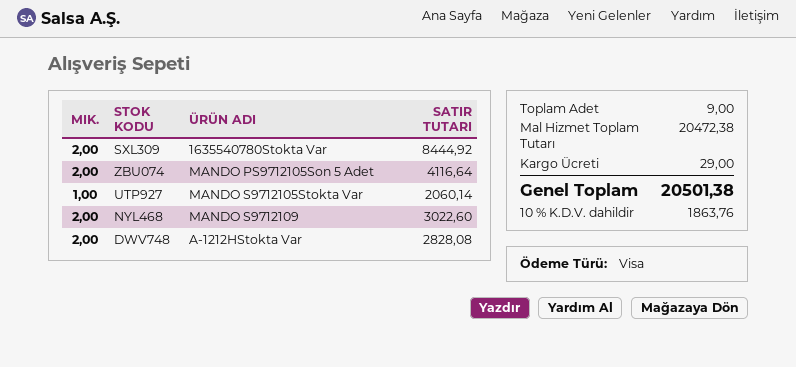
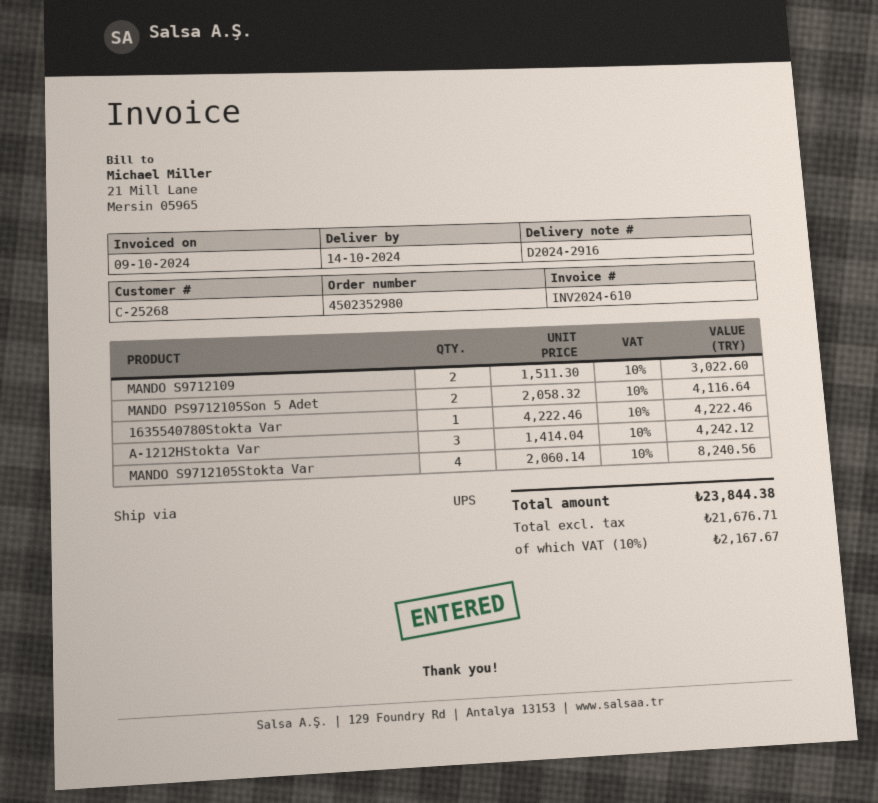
1635540780Stokta Var: 2 for 8444.92 -> 1 for 4222.46
MANDO S9712105Stokta Var: 1 for 2060.14 -> 4 for 8240.56
A-1212HStokta Var: 2 for 2828.08 -> 3 for 4242.12
shipping: 29.00 -> none
tax: 10% = 1863.76 -> 10% = 2167.67
total: 20501.38 -> 23844.38

